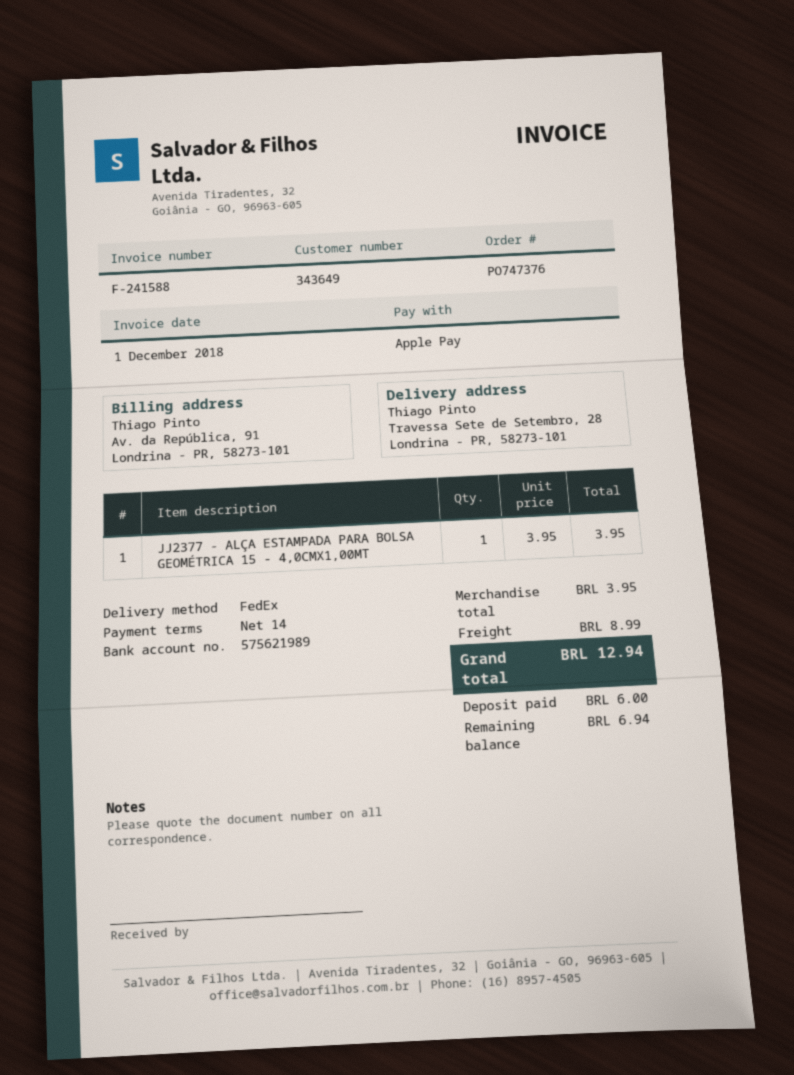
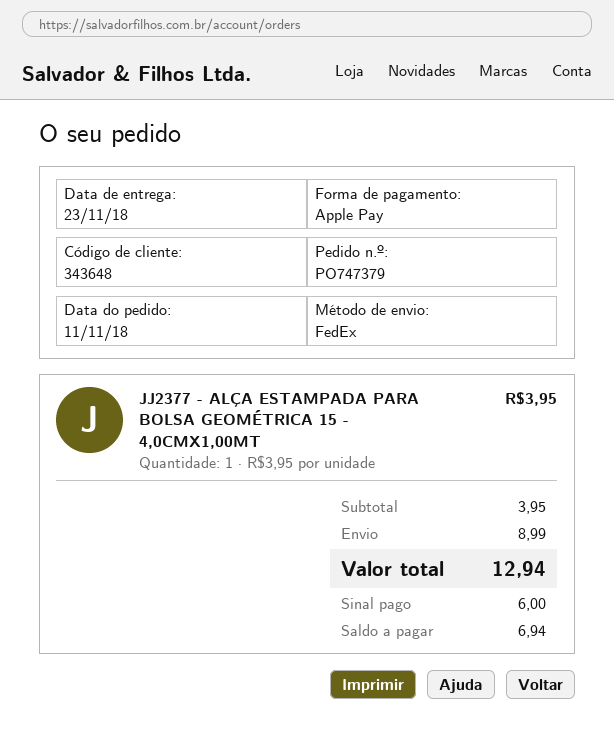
order number: PO747376 -> PO747379
customer number: 343649 -> 343648

